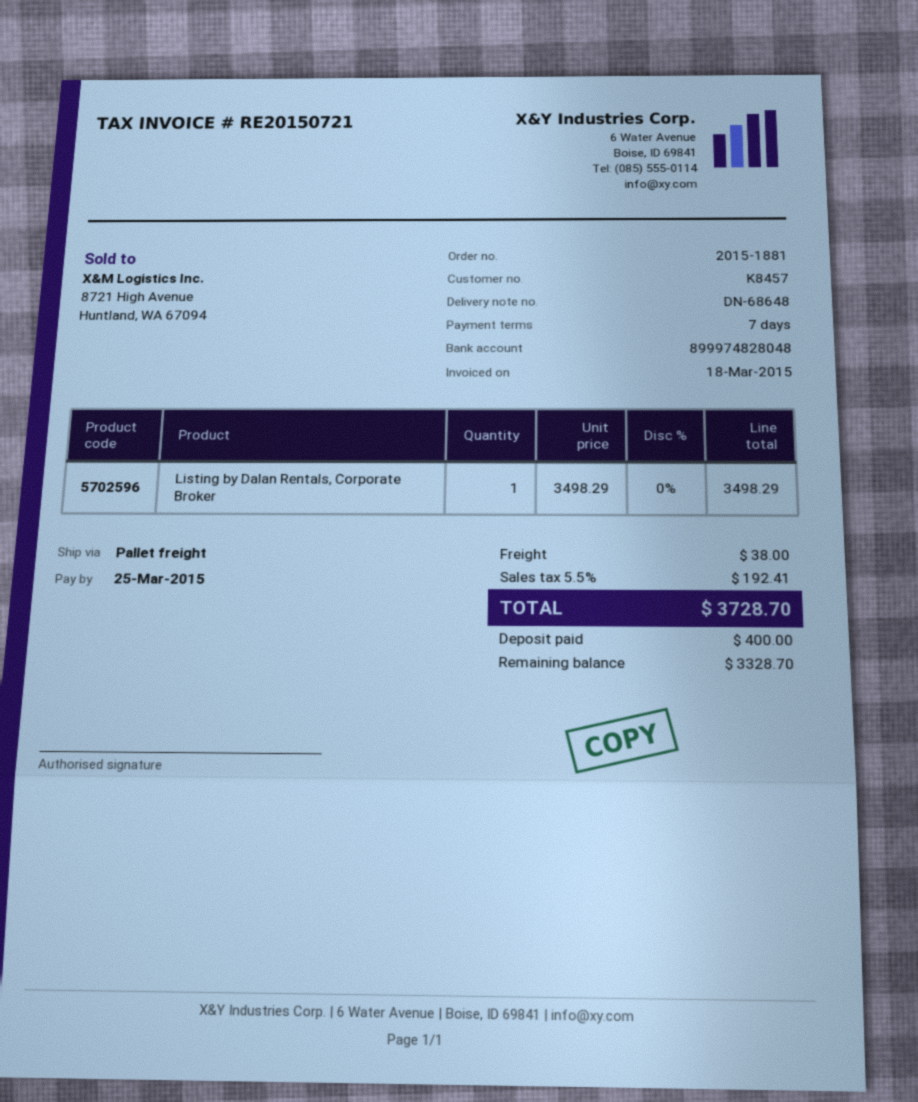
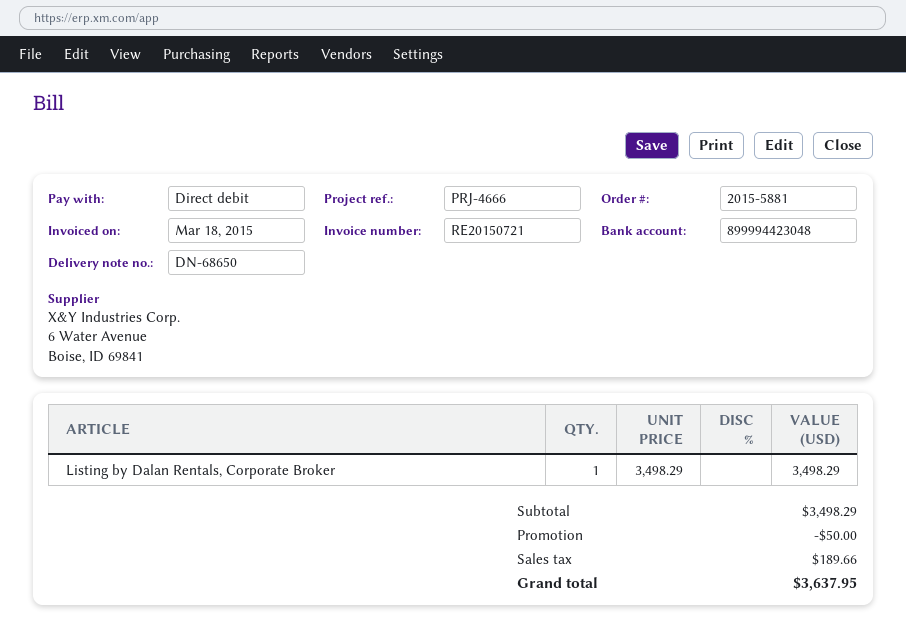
order number: 2015-1881 -> 2015-5881
delivery note number: DN-68648 -> DN-68650
bank account: 899974828048 -> 899994423048
discount: none -> 50.00
shipping: 38.00 -> none
tax: 192.41 -> 189.66
total: 3728.70 -> 3637.95

